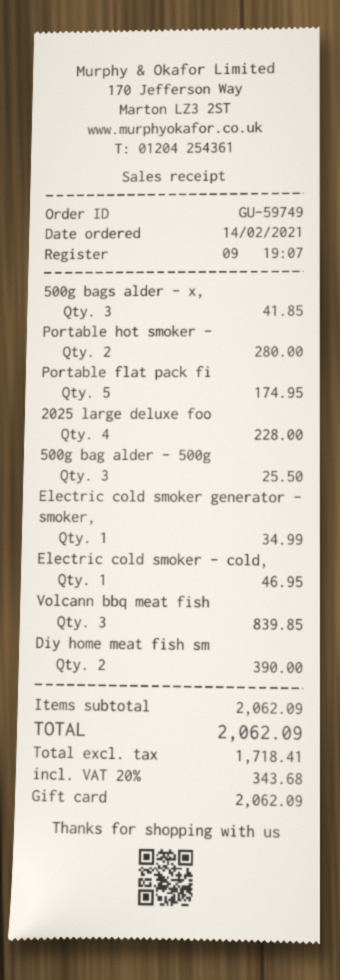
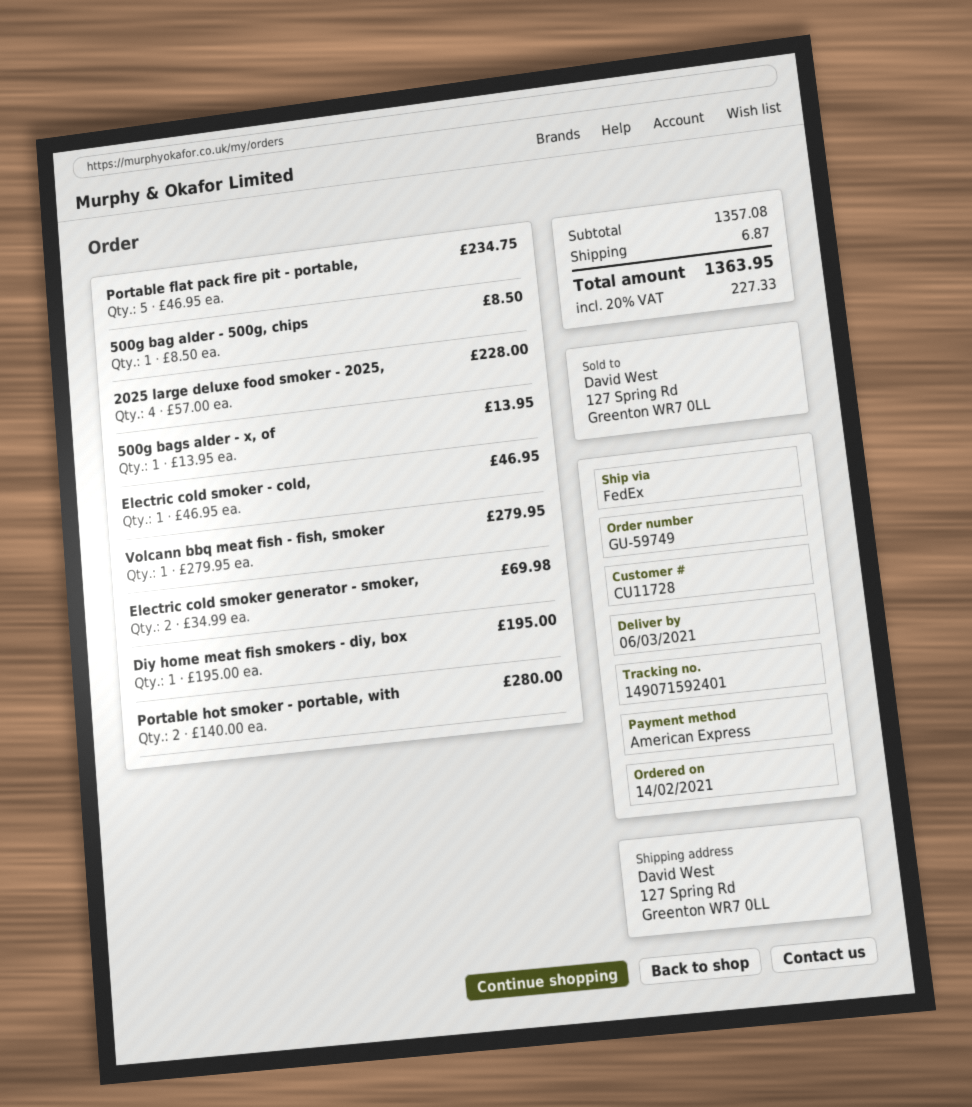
payment method: gift card -> American Express
500g bags alder - x,: 3 for 41.85 -> 1 for 13.95
Portable flat pack fi: 5 for 174.95 -> 5 for 234.75
500g bag alder - 500g: 3 for 25.50 -> 1 for 8.50
Electric cold smoker generator - smoker,: 1 for 34.99 -> 2 for 69.98
Volcann bbq meat fish: 3 for 839.85 -> 1 for 279.95
Diy home meat fish sm: 2 for 390.00 -> 1 for 195.00
subtotal: 2062.09 -> 1357.08
shipping: none -> 6.87
tax: 20% = 343.68 -> 20% = 227.33
total: 2062.09 -> 1363.95

